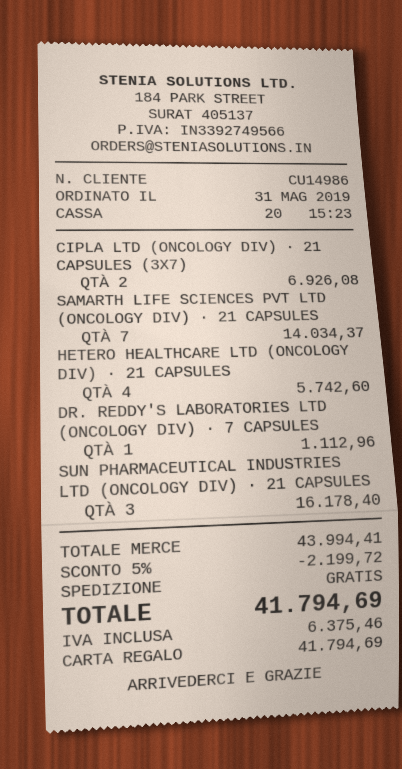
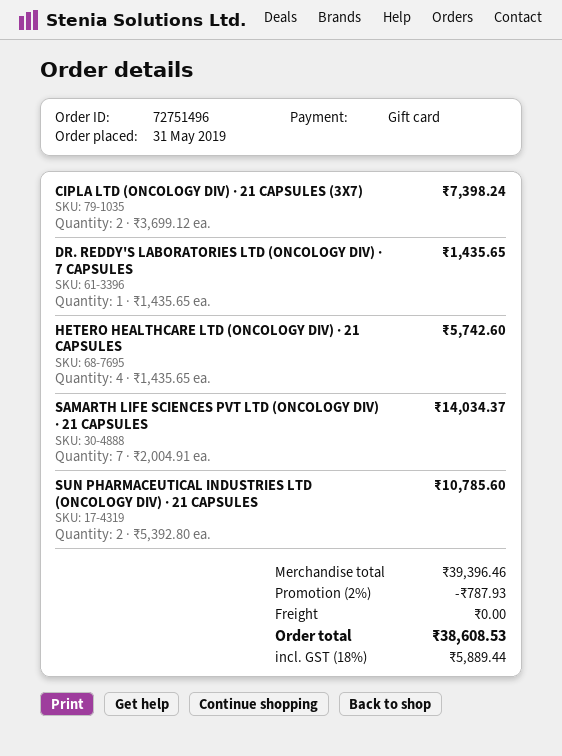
CIPLA LTD (ONCOLOGY DIV) · 21 CAPSULES (3X7): 2 for 6926.08 -> 2 for 7398.24
DR. REDDY'S LABORATORIES LTD (ONCOLOGY DIV) · 7 CAPSULES: 1 for 1112.96 -> 1 for 1435.65
SUN PHARMACEUTICAL INDUSTRIES LTD (ONCOLOGY DIV) · 21 CAPSULES: 3 for 16178.40 -> 2 for 10785.60
subtotal: 43994.41 -> 39396.46
discount: 5% = 2199.72 -> 2% = 787.93
tax: 6375.46 -> 5889.44
total: 41794.69 -> 38608.53

